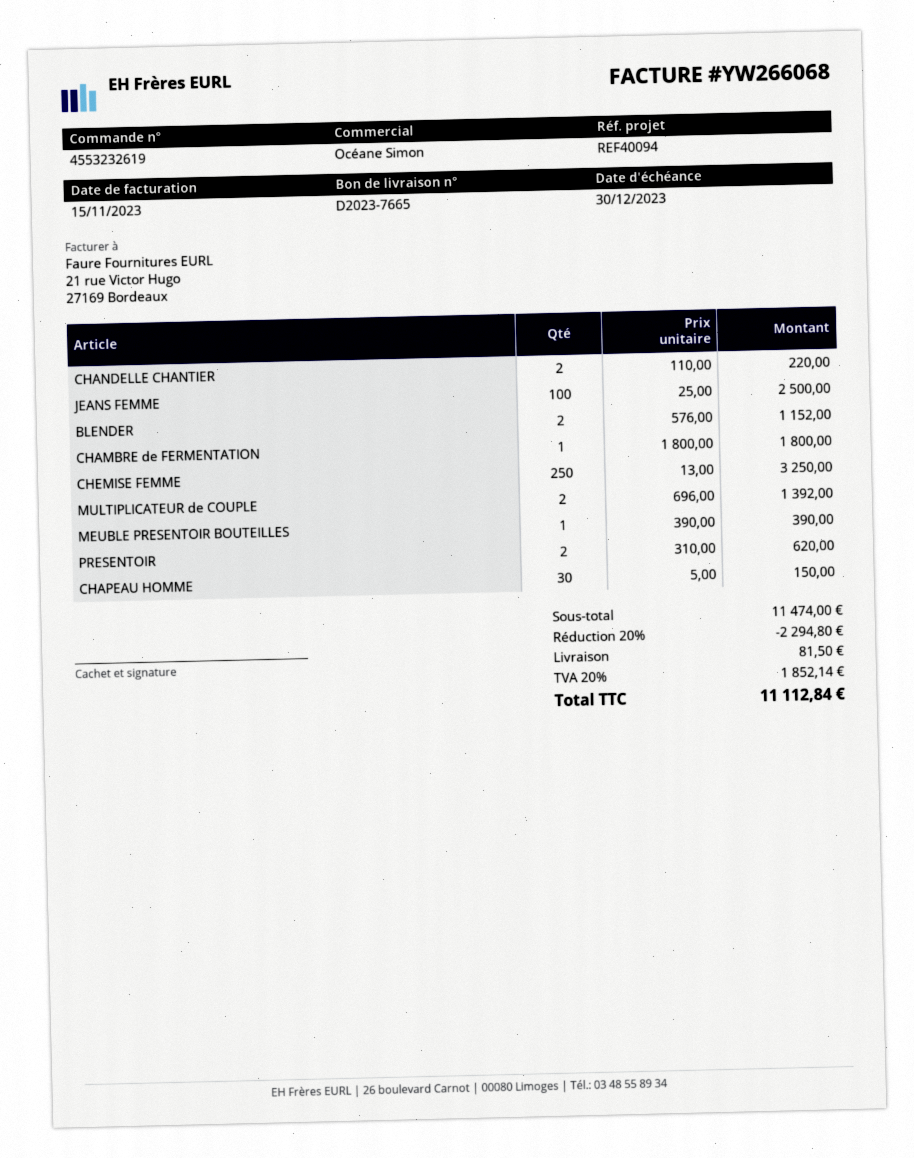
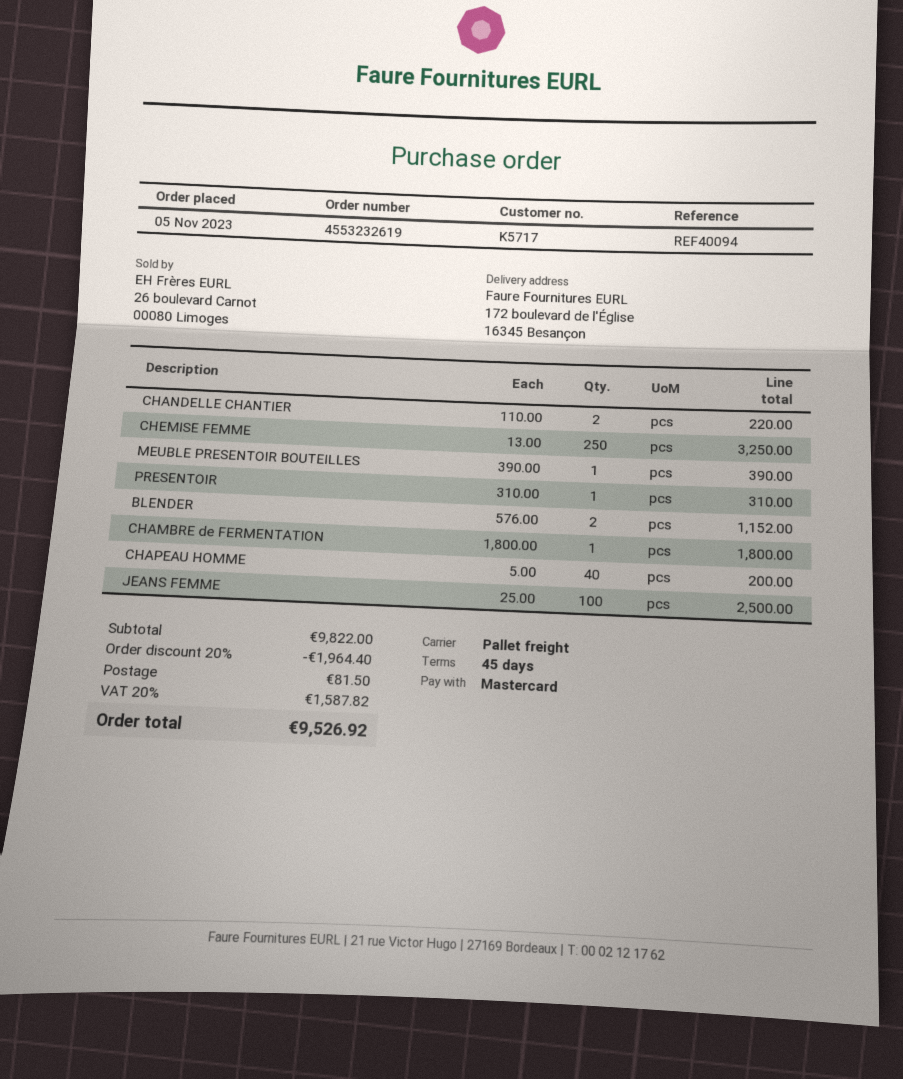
MULTIPLICATEUR de COUPLE: 2 x 696.00 = 1392.00 -> none
PRESENTOIR: 2 x 310.00 = 620.00 -> 1 x 310.00 = 310.00
CHAPEAU HOMME: 30 x 5.00 = 150.00 -> 40 x 5.00 = 200.00
subtotal: 11474.00 -> 9822.00
discount: 20% = 2294.80 -> 20% = 1964.40
tax: 20% = 1852.14 -> 20% = 1587.82
total: 11112.84 -> 9526.92

